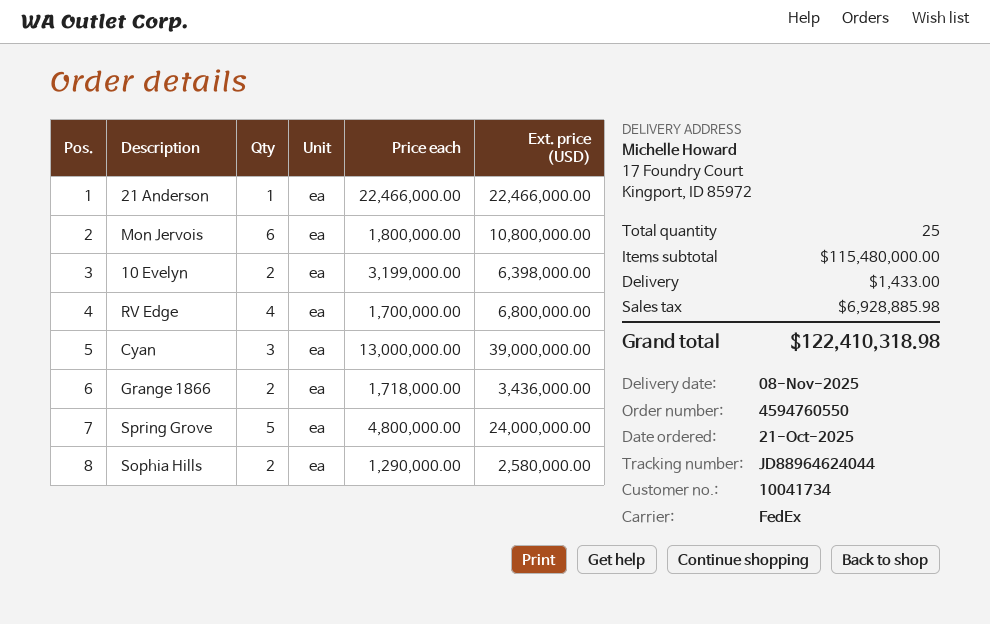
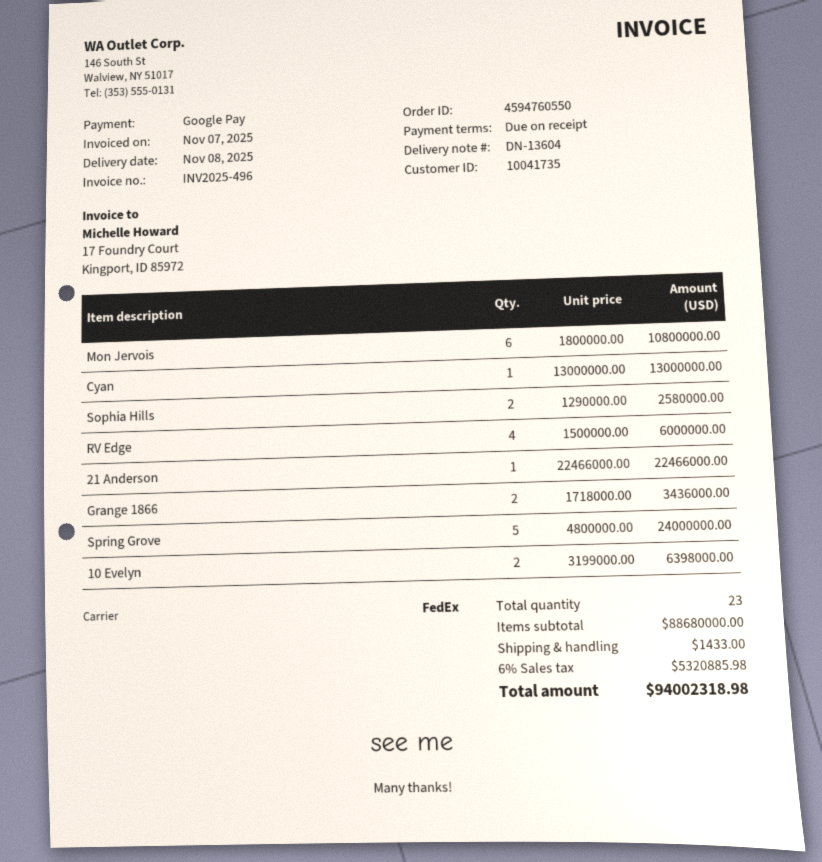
customer number: 10041734 -> 10041735
RV Edge: 4 x 1700000.00 = 6800000.00 -> 4 x 1500000.00 = 6000000.00
Cyan: 3 x 13000000.00 = 39000000.00 -> 1 x 13000000.00 = 13000000.00
total quantity: 25 -> 23
subtotal: 115480000.00 -> 88680000.00
tax: 6928885.98 -> 5320885.98
total: 122410318.98 -> 94002318.98

